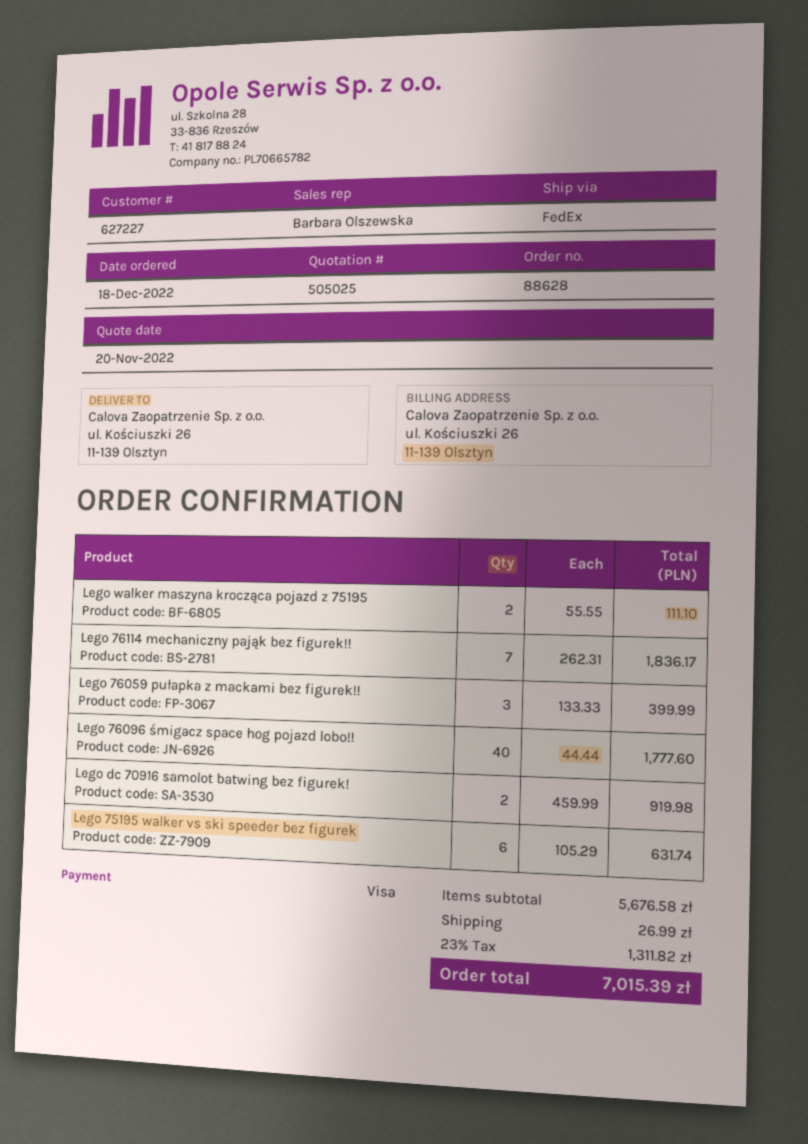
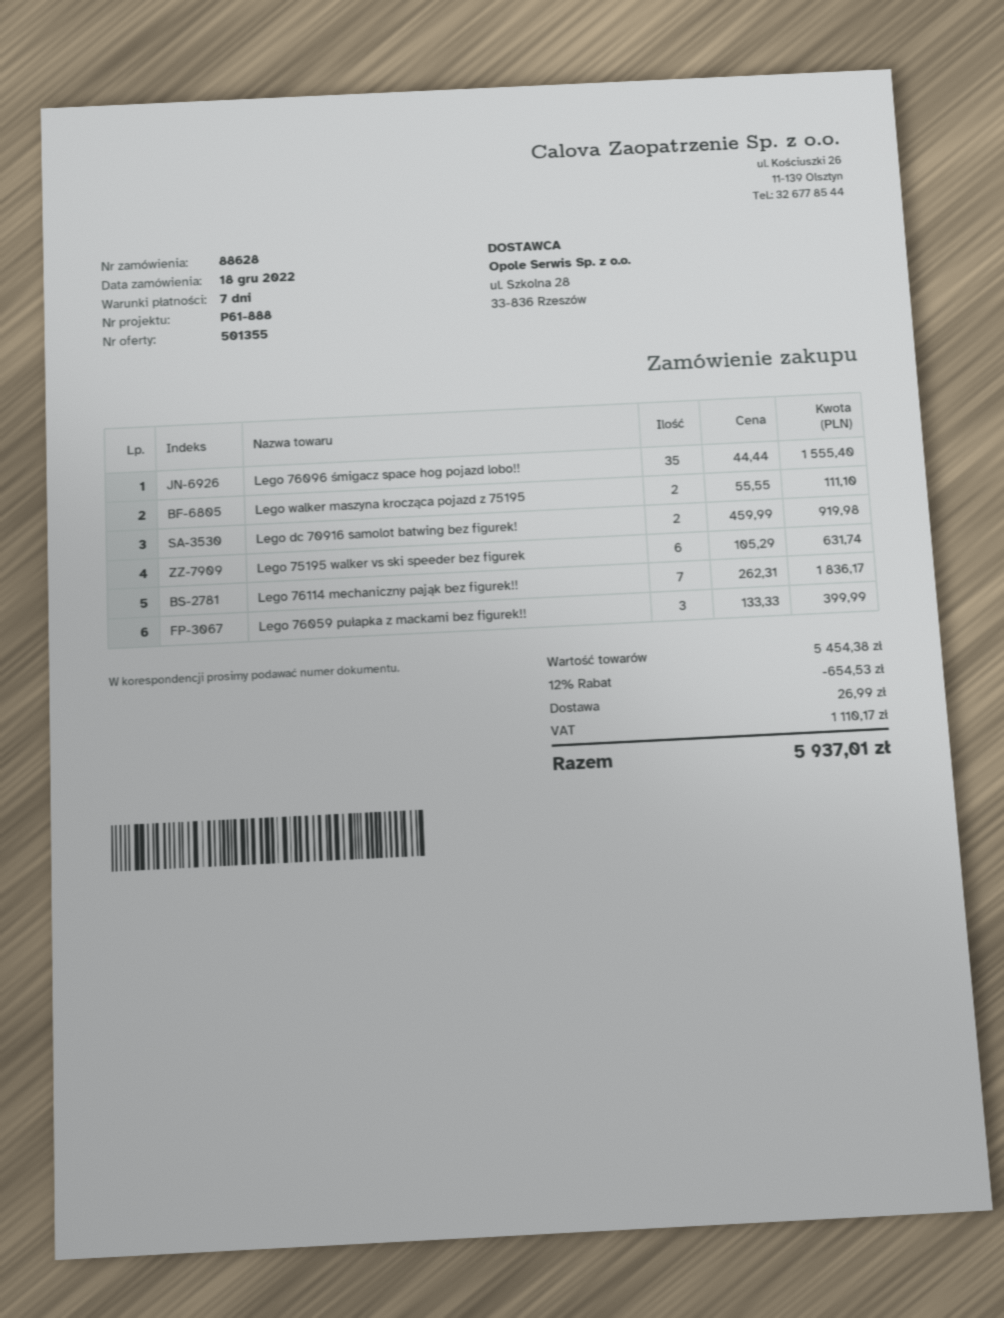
quote number: 505025 -> 501355
Lego 76096 śmigacz space hog pojazd lobo!!: 40 x 44.44 = 1777.60 -> 35 x 44.44 = 1555.40
subtotal: 5676.58 -> 5454.38
discount: none -> 12% = 654.53
tax: 1311.82 -> 1110.17
total: 7015.39 -> 5937.01

